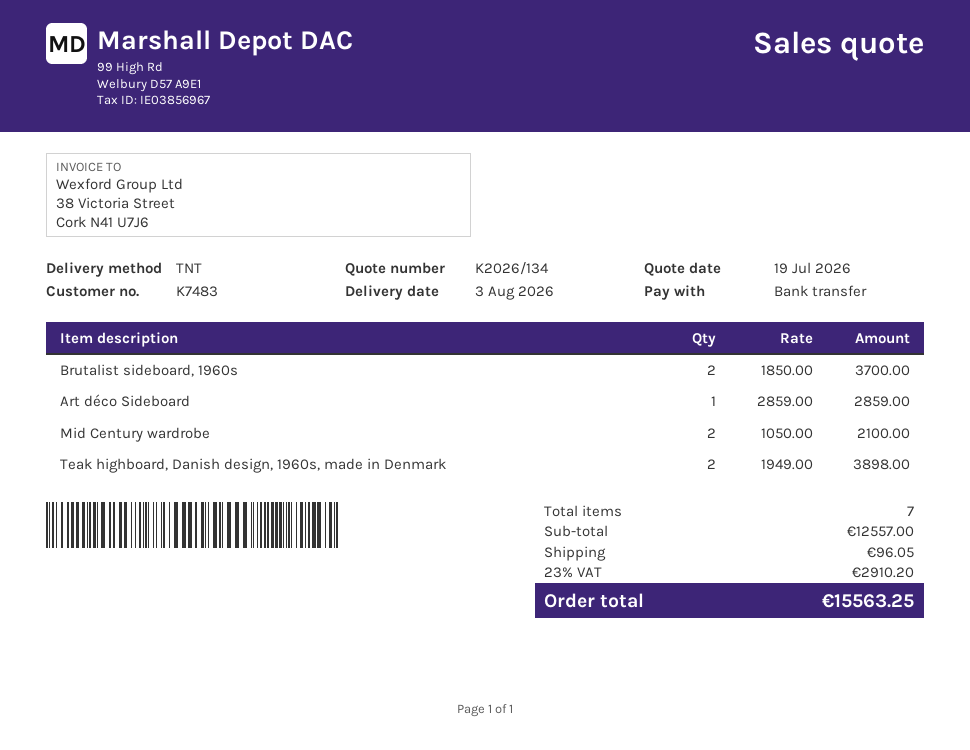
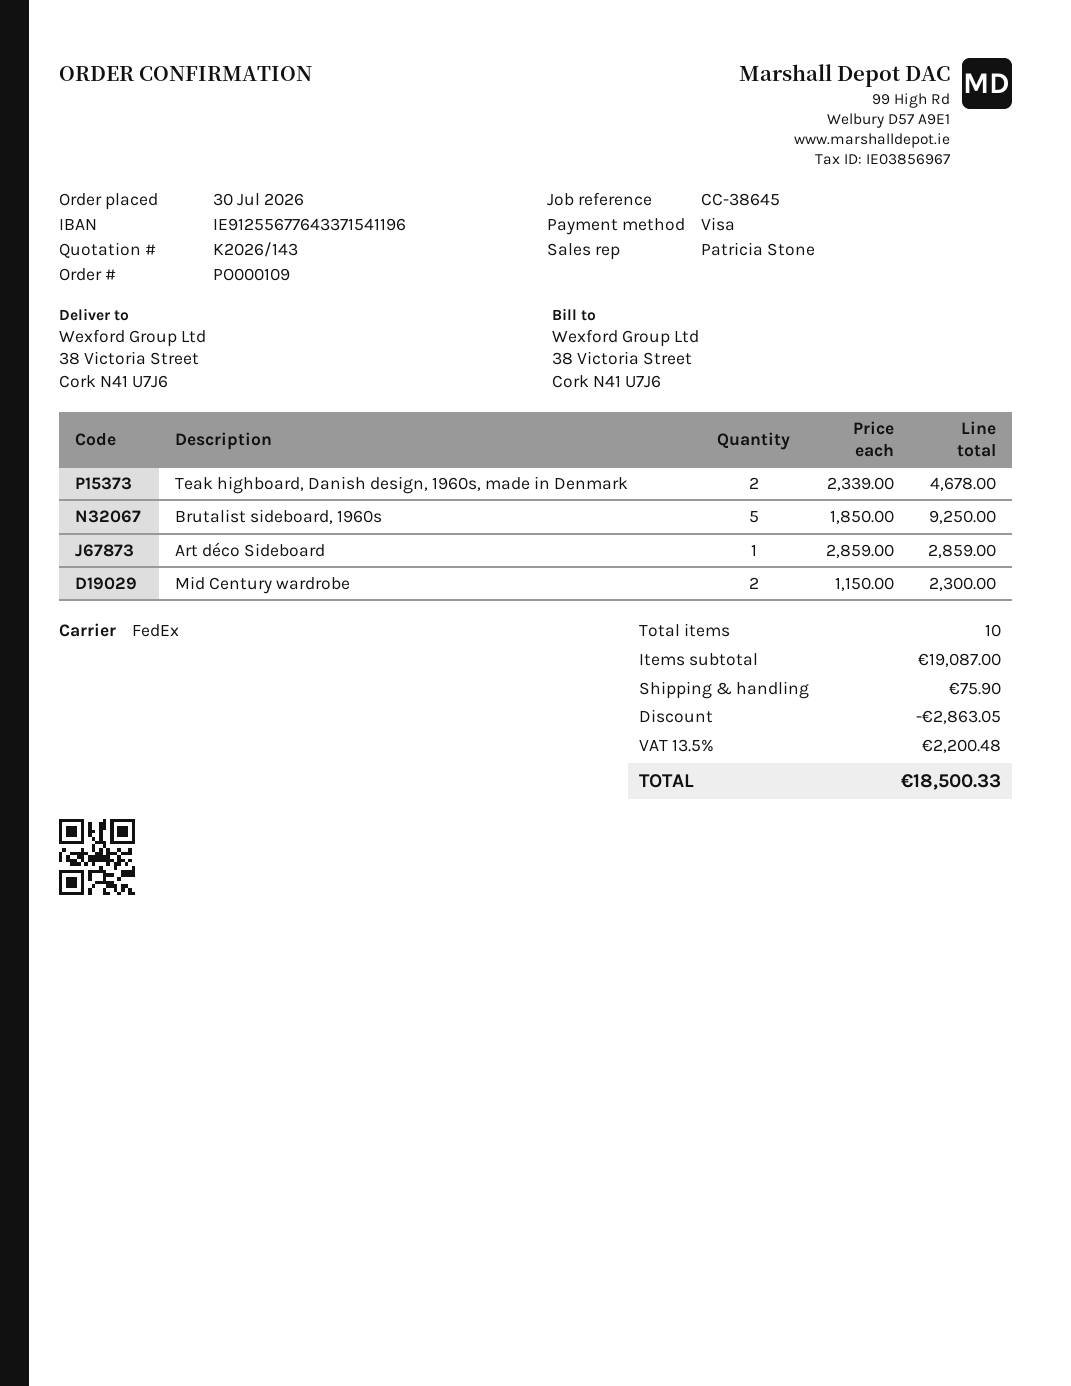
quote number: K2026/134 -> K2026/143
payment method: bank transfer -> Visa
shipping method: TNT -> FedEx
Brutalist sideboard, 1960s: 2 x 1850.00 = 3700.00 -> 5 x 1850.00 = 9250.00
Mid Century wardrobe: 2 x 1050.00 = 2100.00 -> 2 x 1150.00 = 2300.00
Teak highboard, Danish design, 1960s, made in Denmark: 2 x 1949.00 = 3898.00 -> 2 x 2339.00 = 4678.00
total quantity: 7 -> 10
subtotal: 12557.00 -> 19087.00
discount: none -> 2863.05
shipping: 96.05 -> 75.90
tax: 23% = 2910.20 -> 13.5% = 2200.48
total: 15563.25 -> 18500.33

